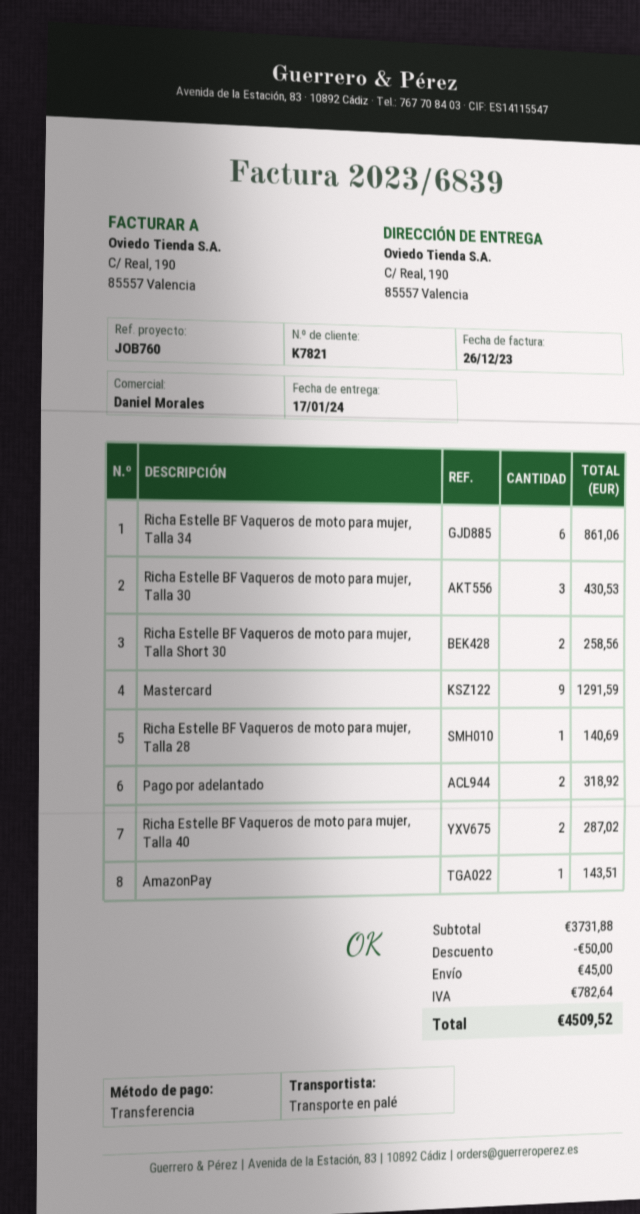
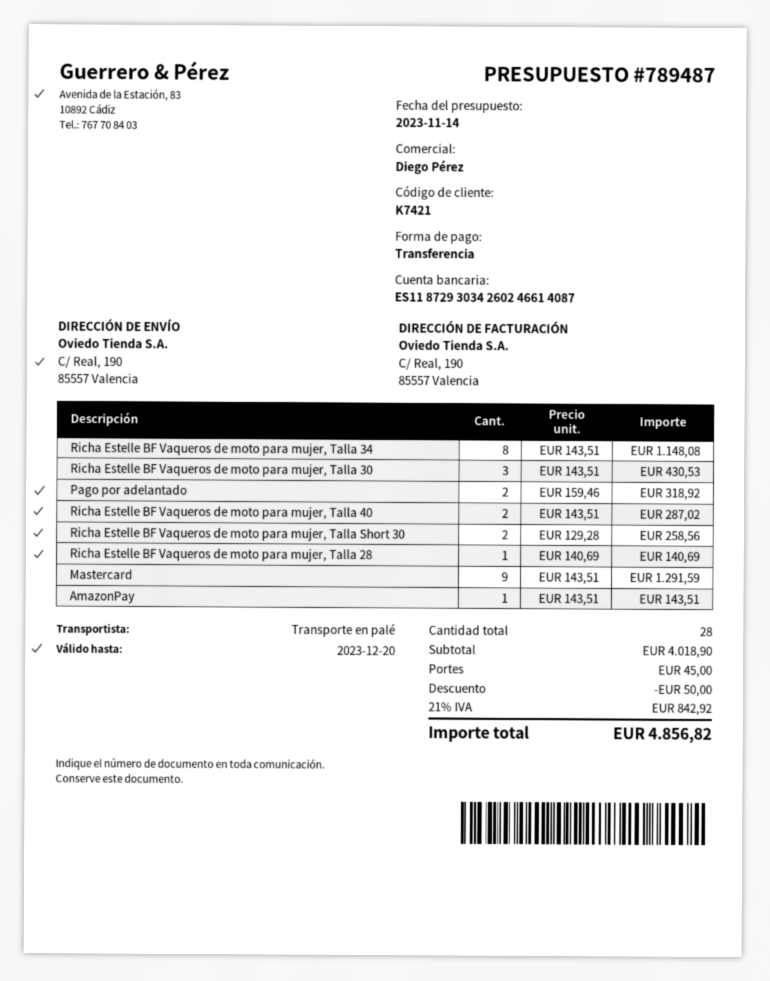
customer number: K7821 -> K7421
sales rep: Daniel Morales -> Diego Pérez
Richa Estelle BF Vaqueros de moto para mujer, Talla 34: 6 for 861.06 -> 8 for 1148.08
subtotal: 3731.88 -> 4018.90
tax: 782.64 -> 842.92
total: 4509.52 -> 4856.82

